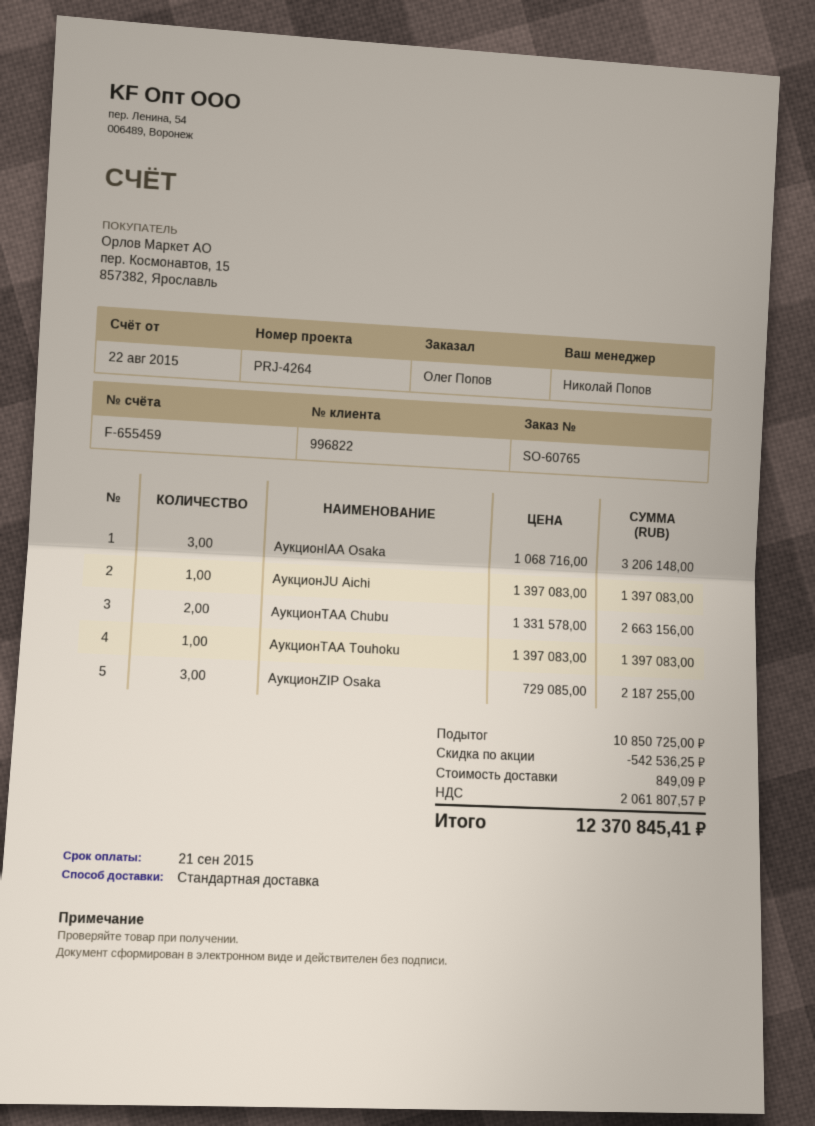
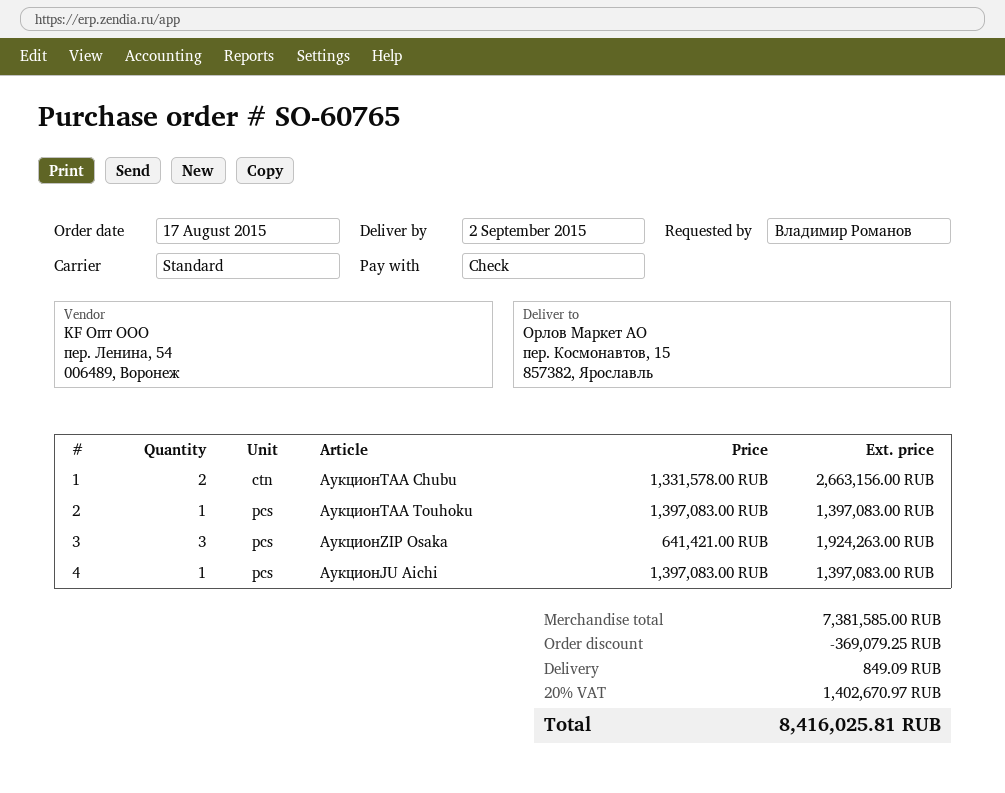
ordered by: Олег Попов -> Владимир Романов
АукционIAA Osaka: 3 x 1068716.00 = 3206148.00 -> none
АукционZIP Osaka: 3 x 729085.00 = 2187255.00 -> 3 x 641421.00 = 1924263.00
subtotal: 10850725.00 -> 7381585.00
discount: 542536.25 -> 369079.25
tax: 2061807.57 -> 1402670.97
total: 12370845.41 -> 8416025.81

